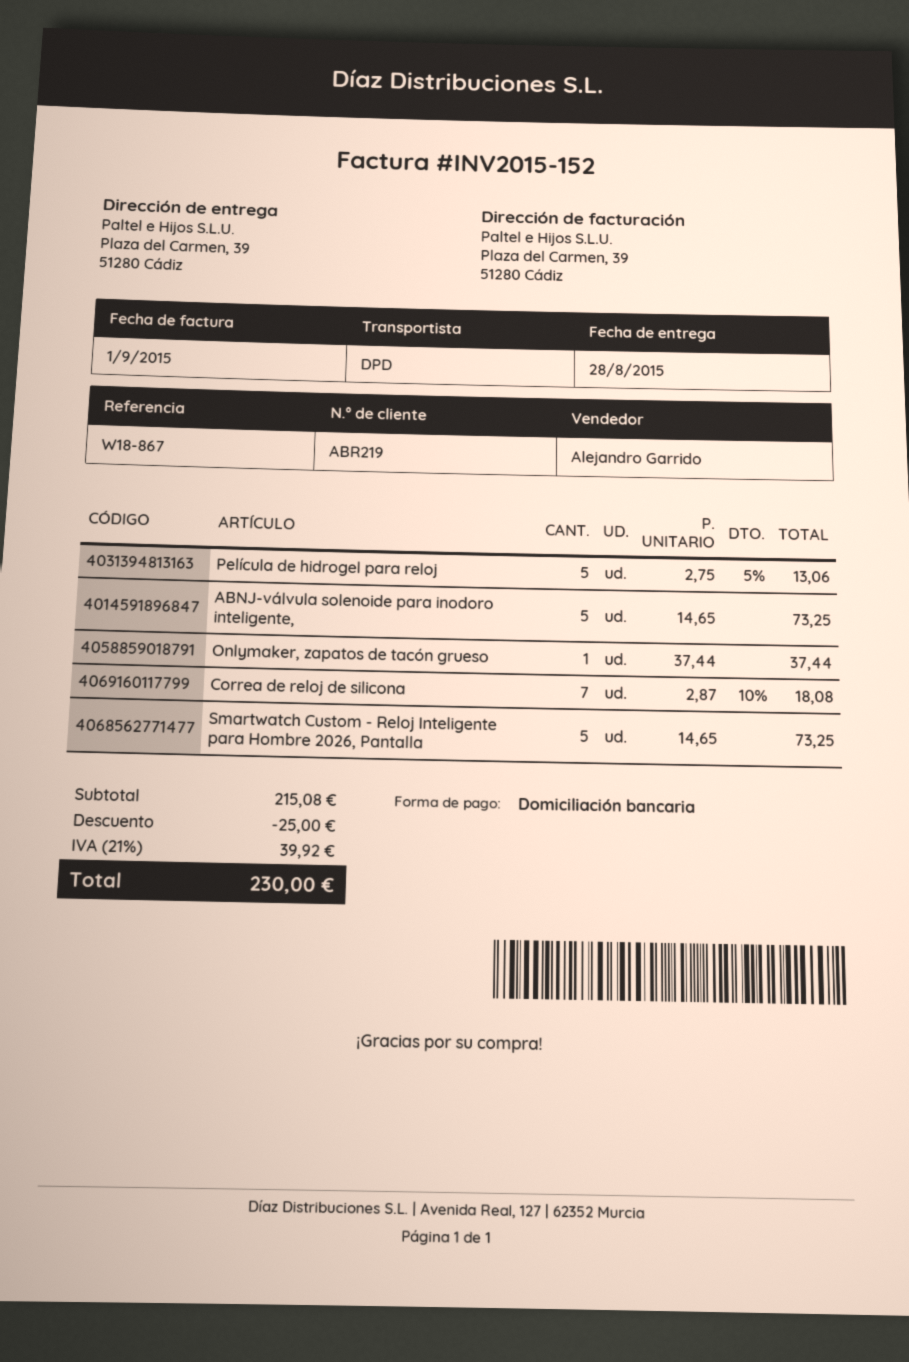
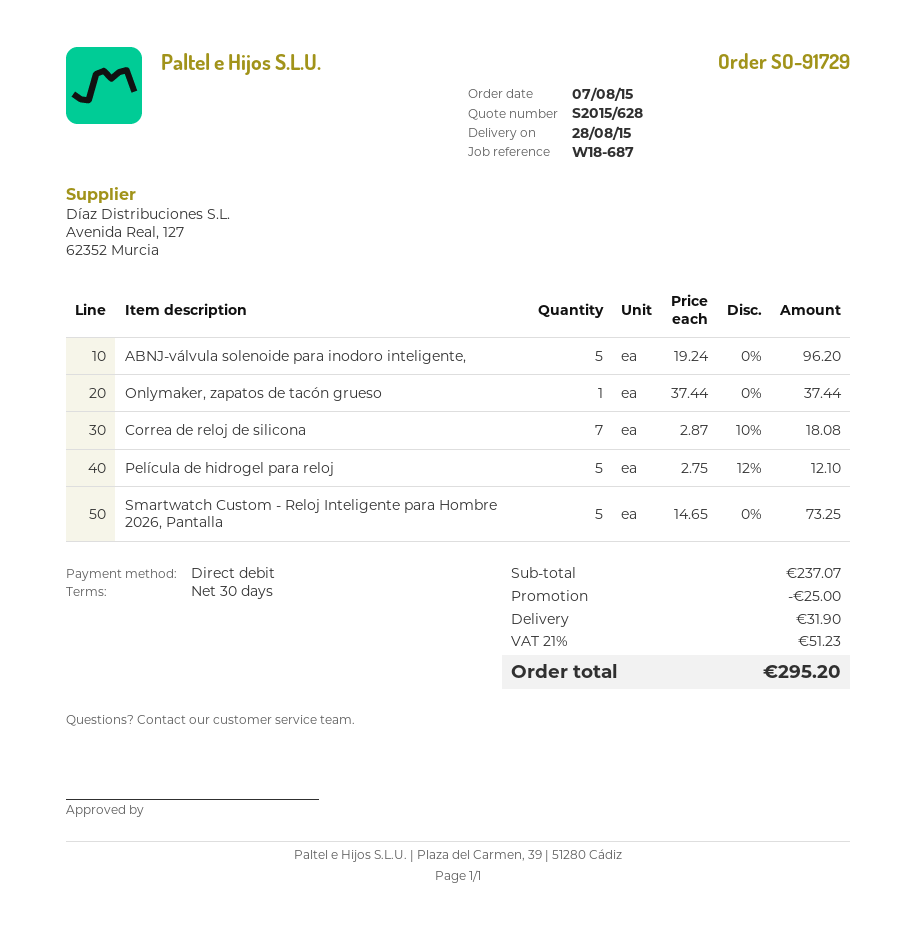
reference: W18-867 -> W18-687
Película de hidrogel para reloj: 5 x 2.75 - 5% = 13.06 -> 5 x 2.75 - 12% = 12.10
ABNJ-válvula solenoide para inodoro inteligente,: 5 x 14.65 = 73.25 -> 5 x 19.24 = 96.20
subtotal: 215.08 -> 237.07
shipping: none -> 31.90
tax: 21% = 39.92 -> 21% = 51.23
total: 230.00 -> 295.20

